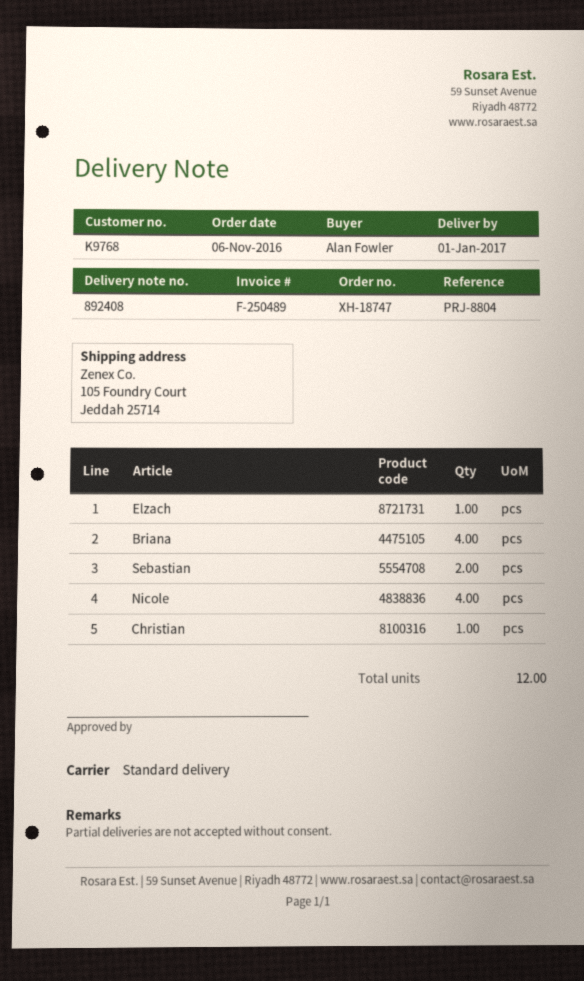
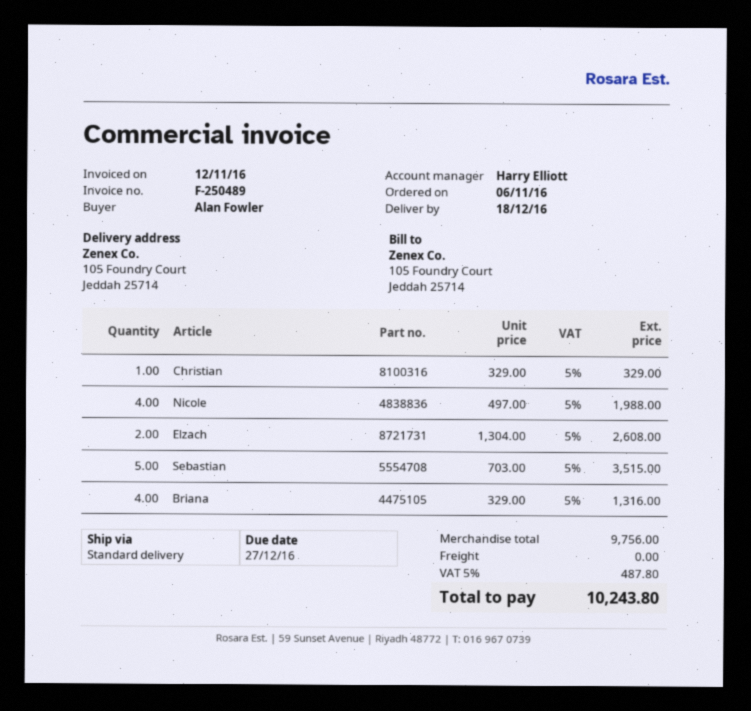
delivery date: 2017-01-01 -> 2016-12-18
Elzach: 1 -> 2
Sebastian: 2 -> 5

